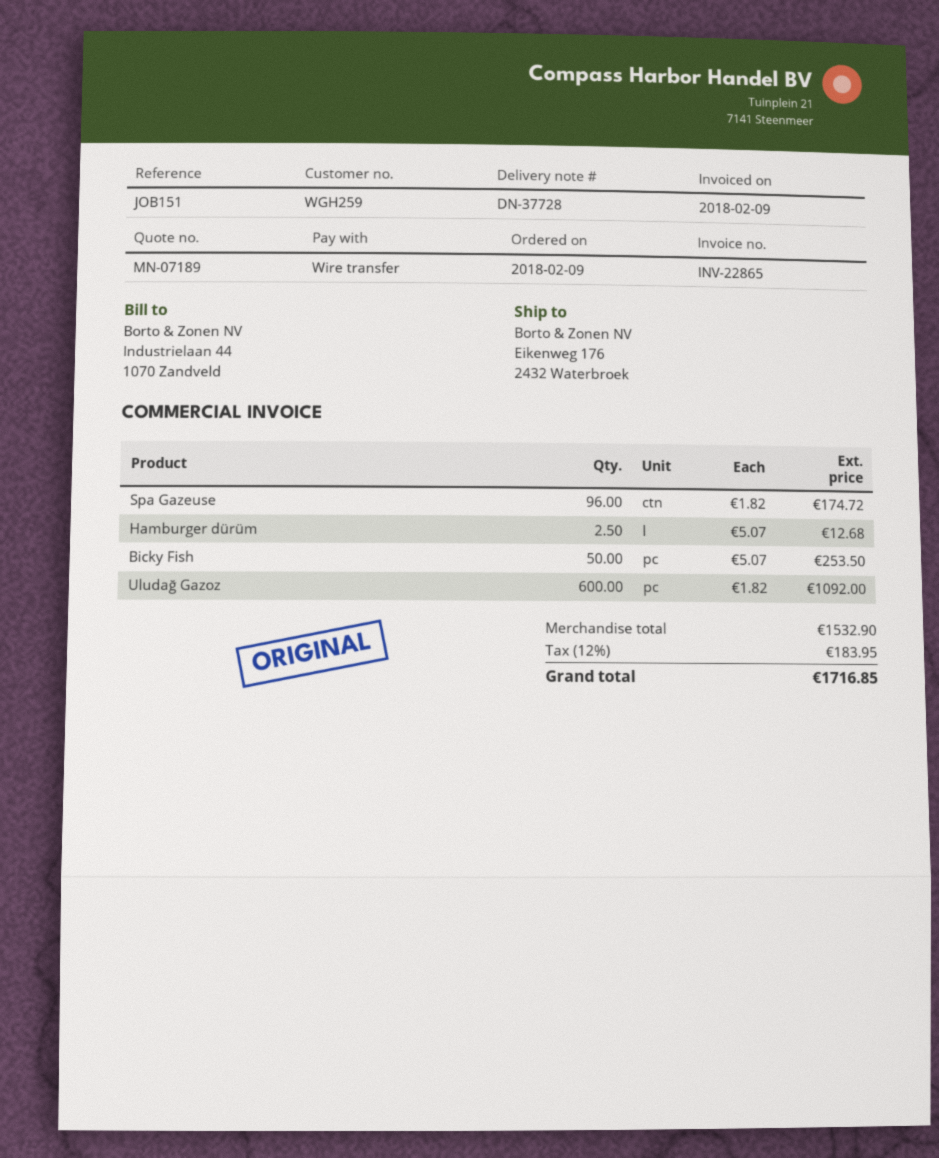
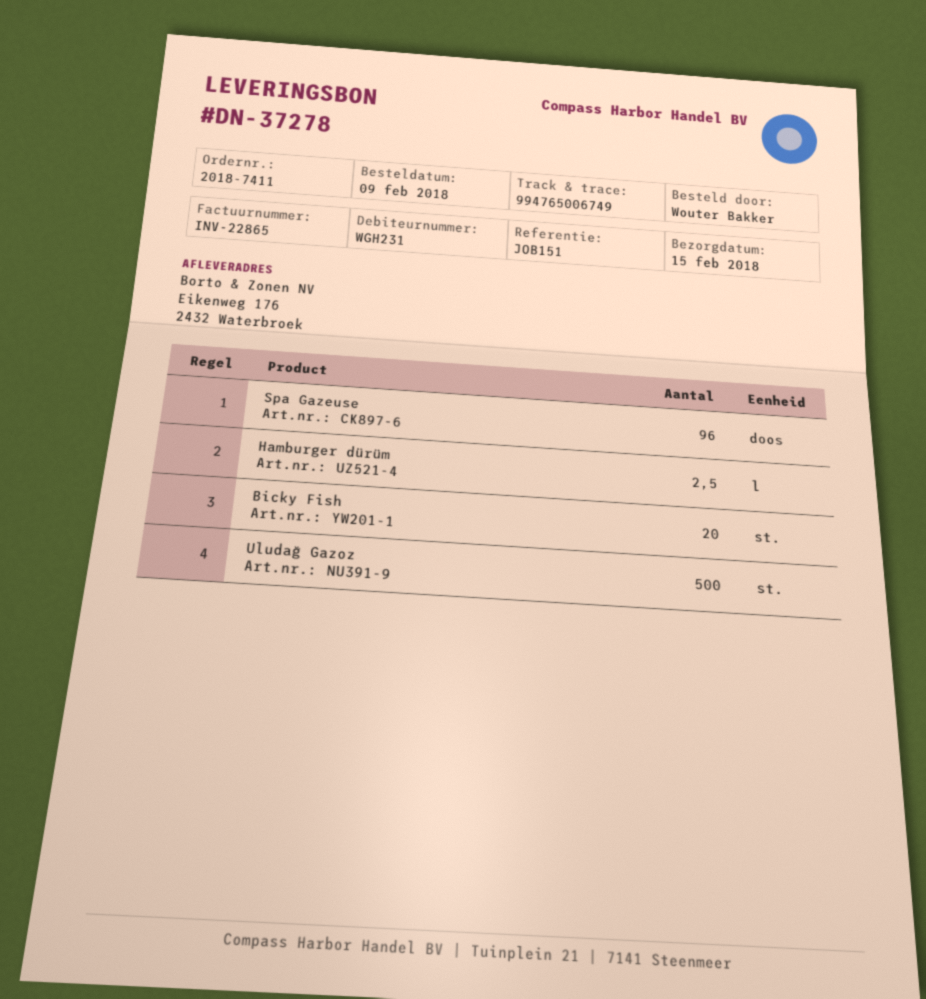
delivery note number: DN-37728 -> DN-37278
customer number: WGH259 -> WGH231
Bicky Fish: 50 -> 20
Uludağ Gazoz: 600 -> 500

